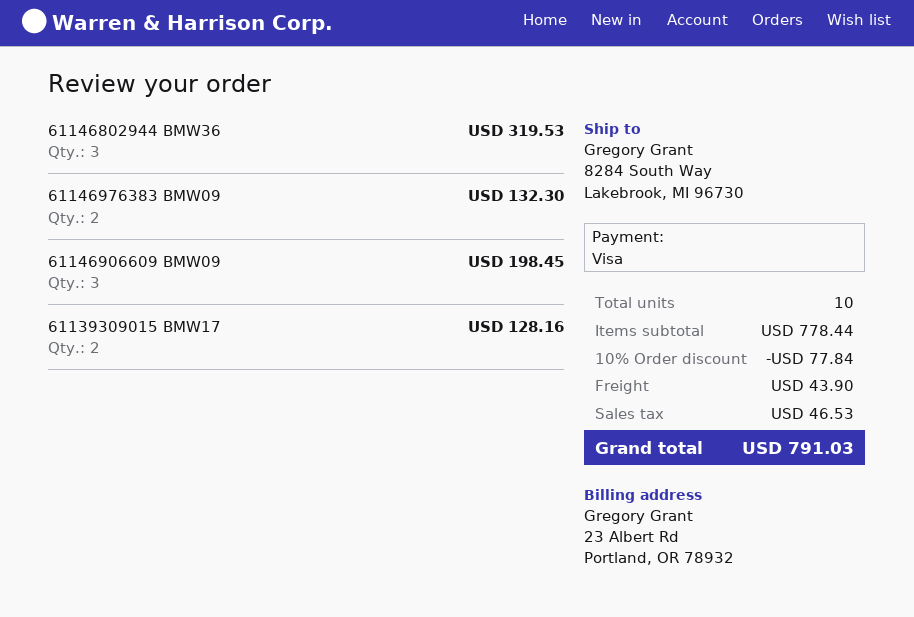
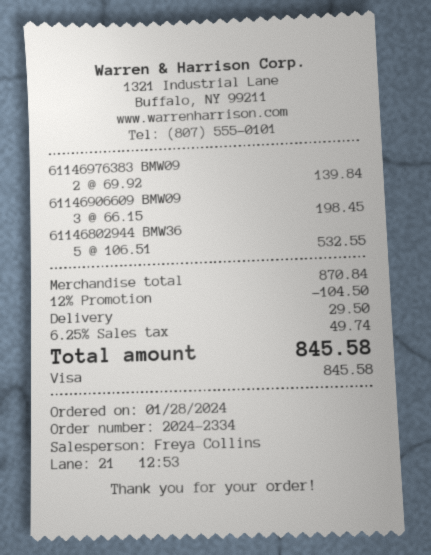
61146802944 BMW36: 3 for 319.53 -> 5 for 532.55
61146976383 BMW09: 2 for 132.30 -> 2 for 139.84
61139309015 BMW17: 2 for 128.16 -> none
subtotal: 778.44 -> 870.84
discount: 10% = 77.84 -> 12% = 104.50
shipping: 43.90 -> 29.50
tax: 46.53 -> 49.74
total: 791.03 -> 845.58

